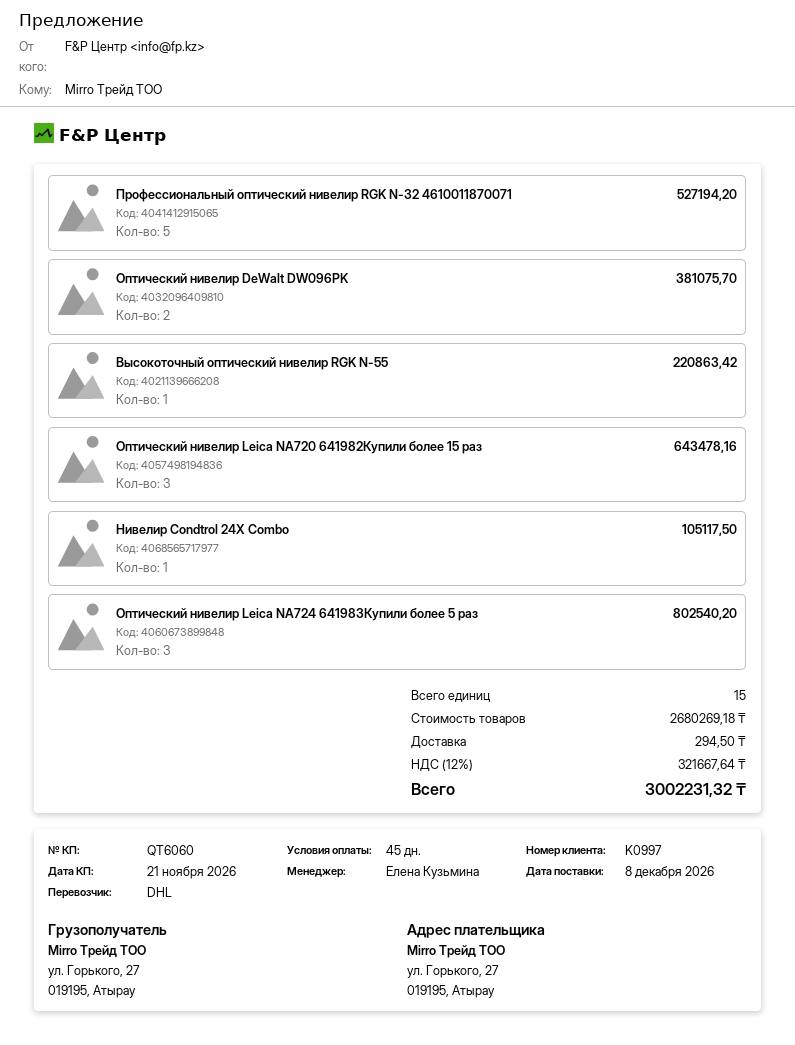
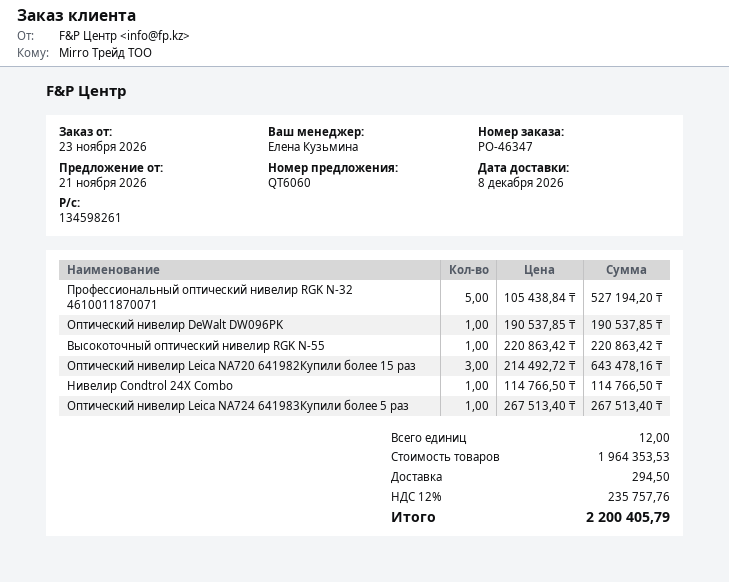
Оптический нивелир DeWalt DW096PK: 2 for 381075.70 -> 1 for 190537.85
Нивелир Condtrol 24X Combo: 1 for 105117.50 -> 1 for 114766.50
Оптический нивелир Leica NA724 641983Купили более 5 раз: 3 for 802540.20 -> 1 for 267513.40
total quantity: 15 -> 12
subtotal: 2680269.18 -> 1964353.53
tax: 12% = 321667.64 -> 12% = 235757.76
total: 3002231.32 -> 2200405.79

